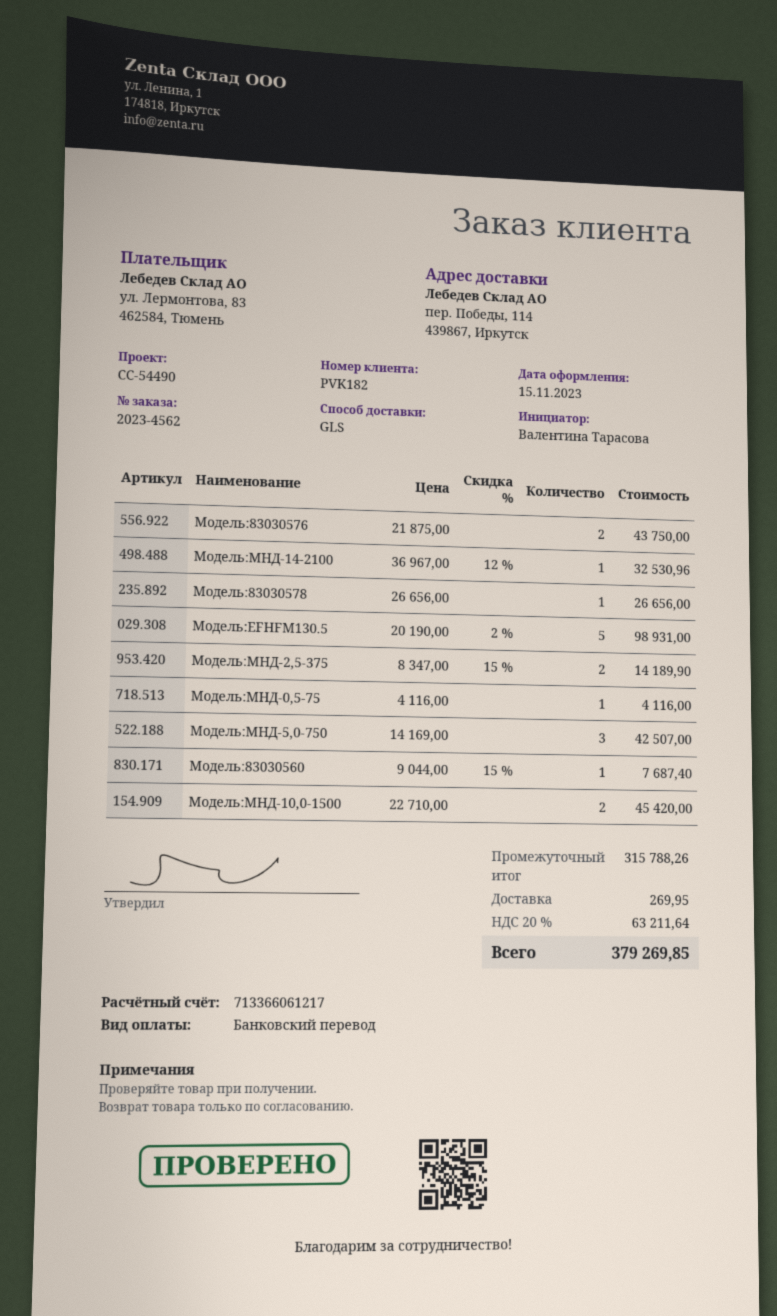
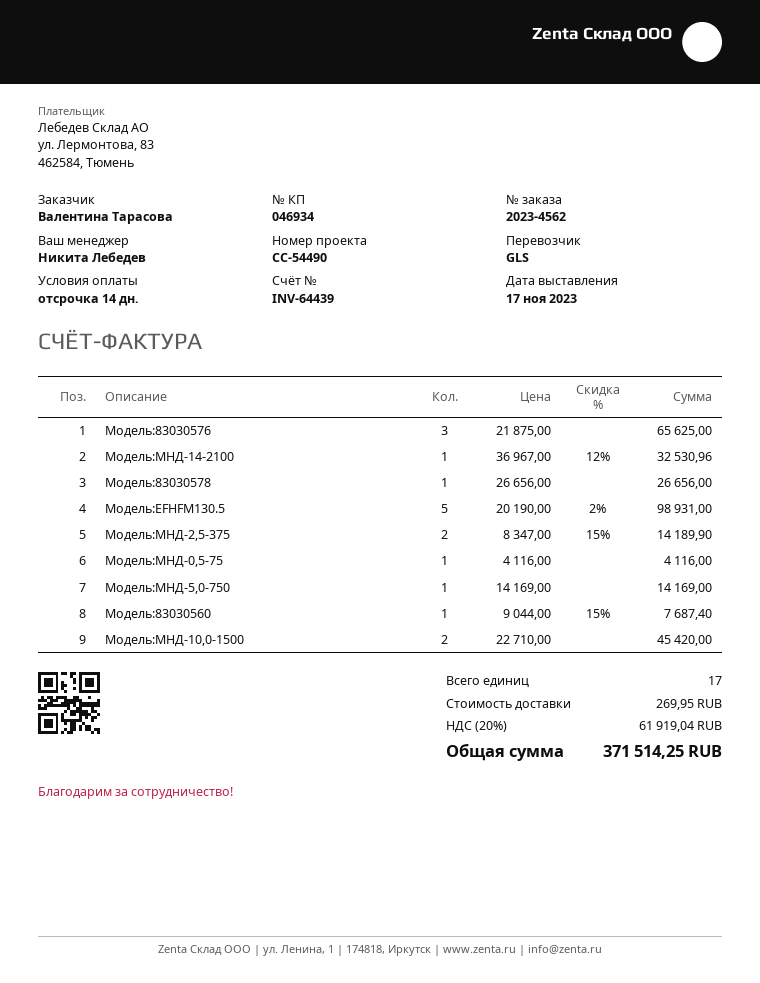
Модель:83030576: 2 x 21875.00 = 43750.00 -> 3 x 21875.00 = 65625.00
Модель:МНД-5,0-750: 3 x 14169.00 = 42507.00 -> 1 x 14169.00 = 14169.00
tax: 20% = 63211.64 -> 20% = 61919.04
total: 379269.85 -> 371514.25

